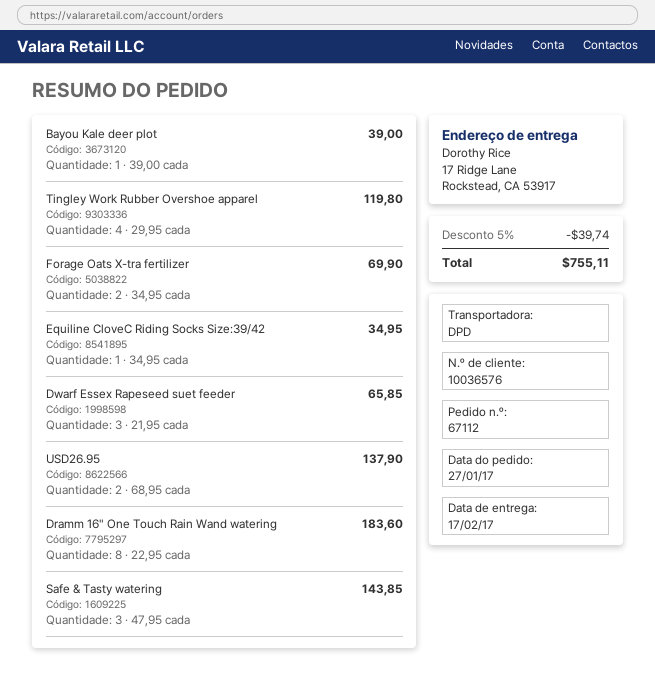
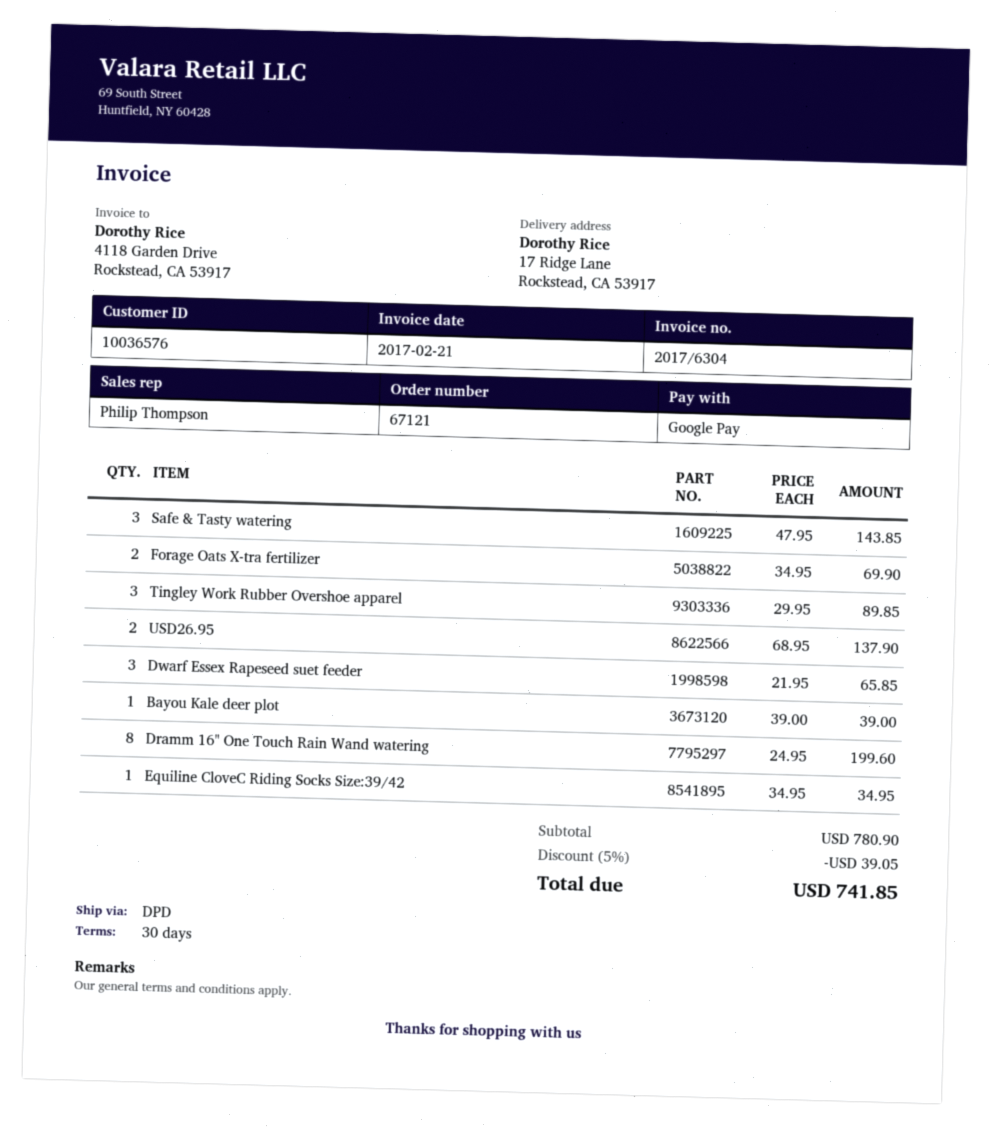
order number: 67112 -> 67121
Tingley Work Rubber Overshoe apparel: 4 x 29.95 = 119.80 -> 3 x 29.95 = 89.85
Dramm 16" One Touch Rain Wand watering: 8 x 22.95 = 183.60 -> 8 x 24.95 = 199.60
discount: 5% = 39.74 -> 5% = 39.05
total: 755.11 -> 741.85

